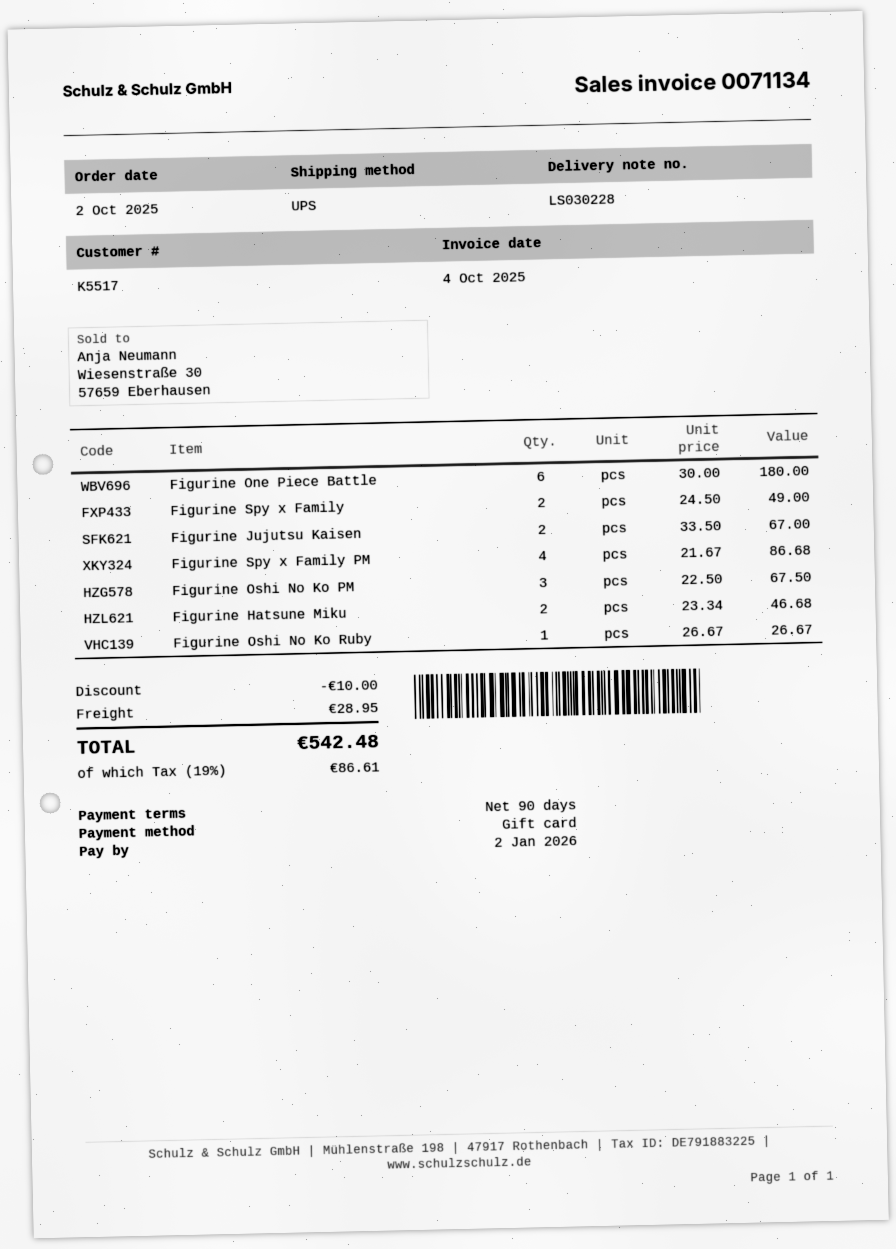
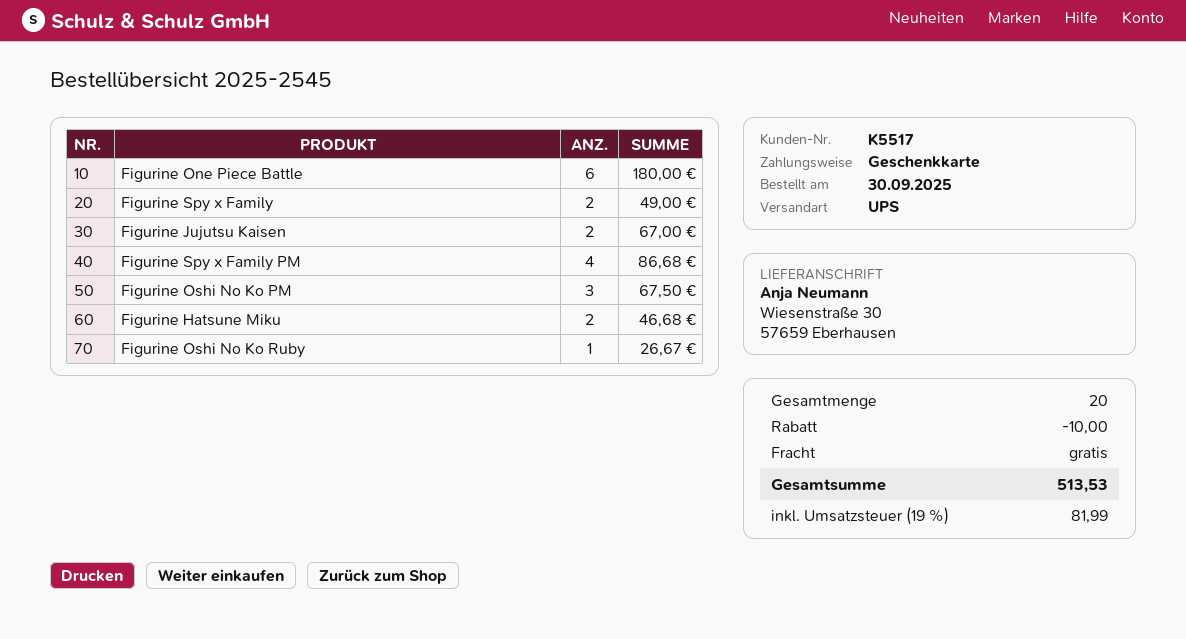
order date: 2025-10-02 -> 2025-09-30
shipping: 28.95 -> 0.00
tax: 19% = 86.61 -> 19% = 81.99
total: 542.48 -> 513.53

